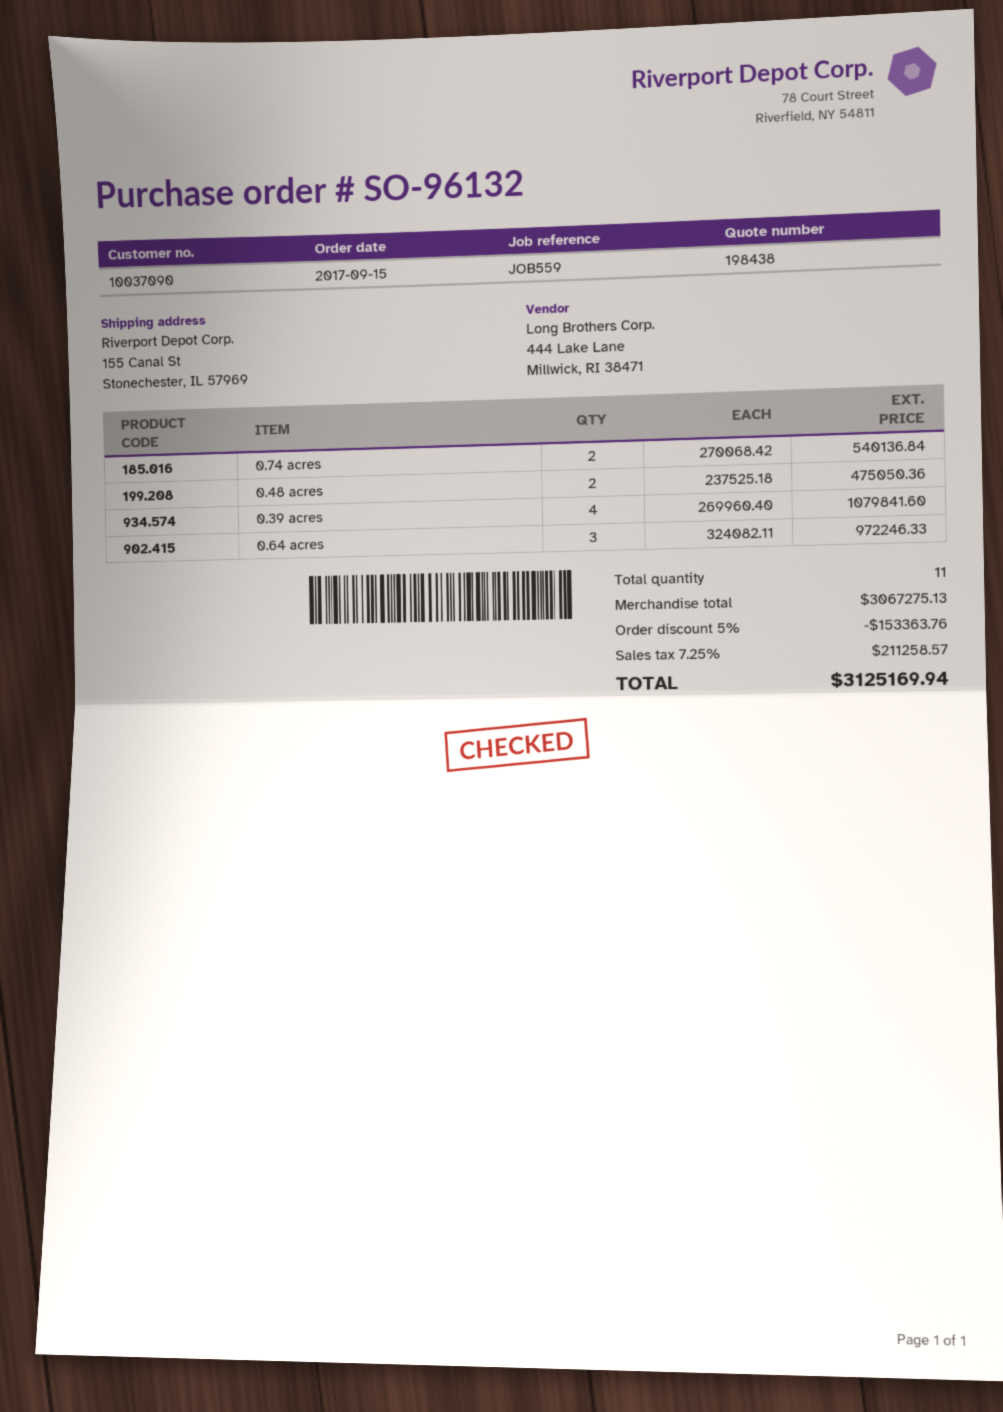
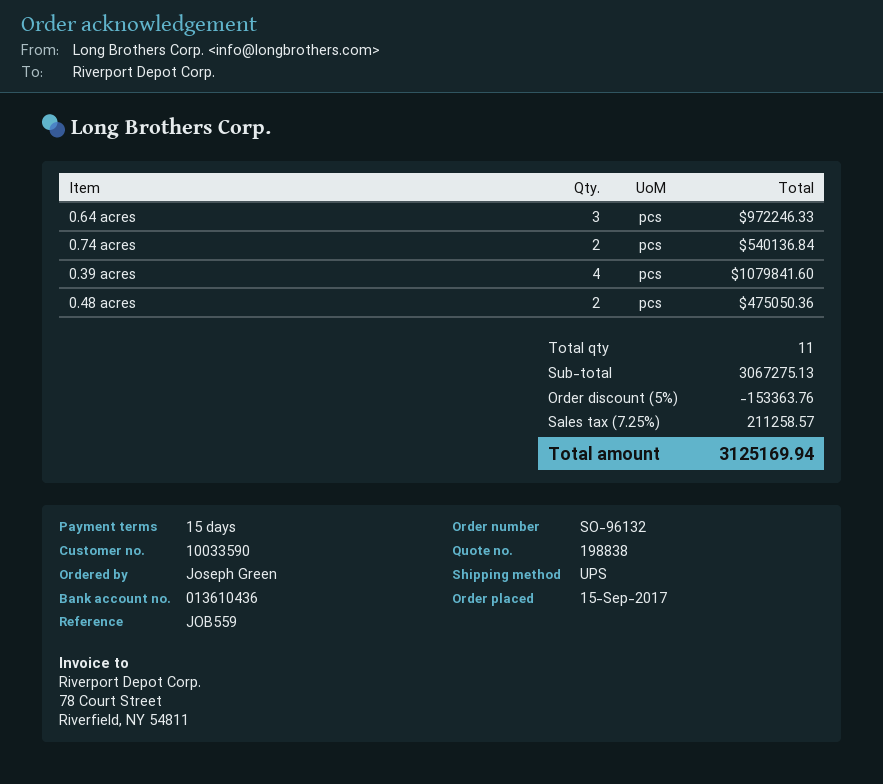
quote number: 198438 -> 198838
customer number: 10037090 -> 10033590

